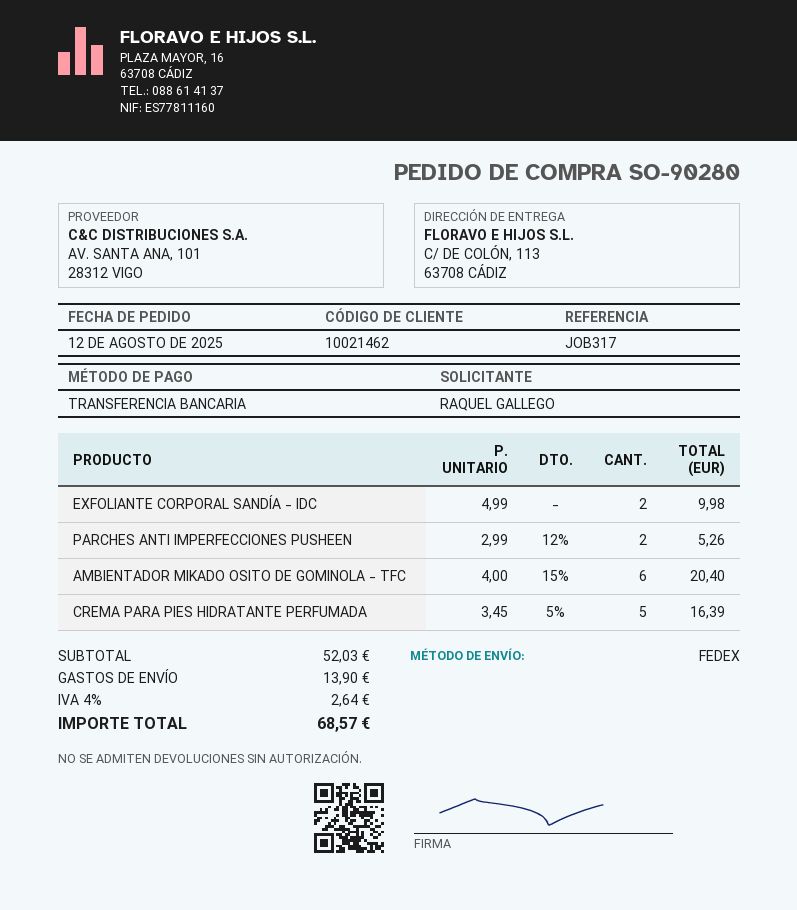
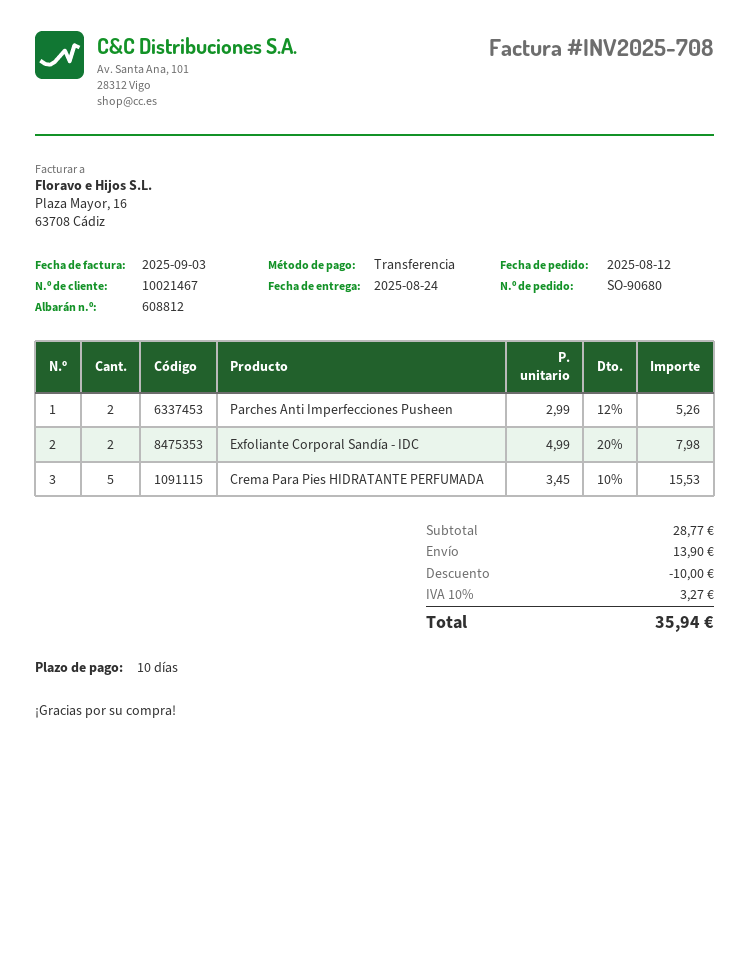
order number: SO-90280 -> SO-90680
customer number: 10021462 -> 10021467
EXFOLIANTE CORPORAL SANDÍA - IDC: 2 x 4.99 = 9.98 -> 2 x 4.99 - 20% = 7.98
AMBIENTADOR MIKADO OSITO DE GOMINOLA - TFC: 6 x 4.00 - 15% = 20.40 -> none
CREMA PARA PIES HIDRATANTE PERFUMADA: 5 x 3.45 - 5% = 16.39 -> 5 x 3.45 - 10% = 15.53
subtotal: 52.03 -> 28.77
discount: none -> 10.00
tax: 4% = 2.64 -> 10% = 3.27
total: 68.57 -> 35.94

